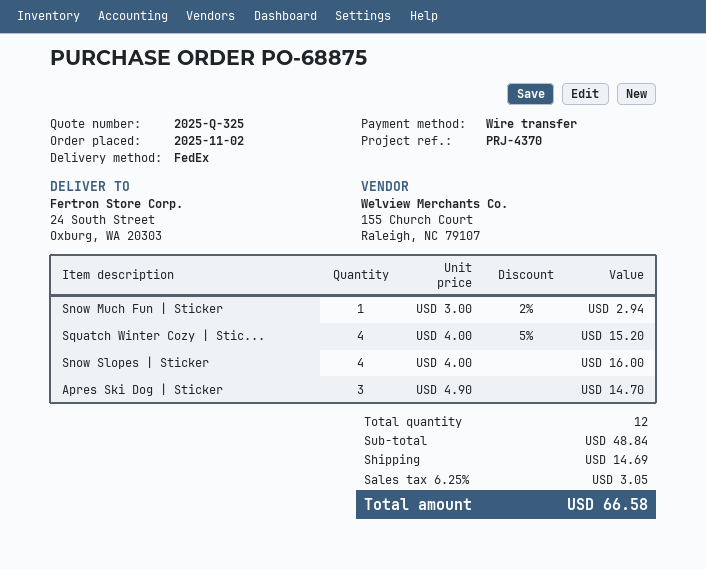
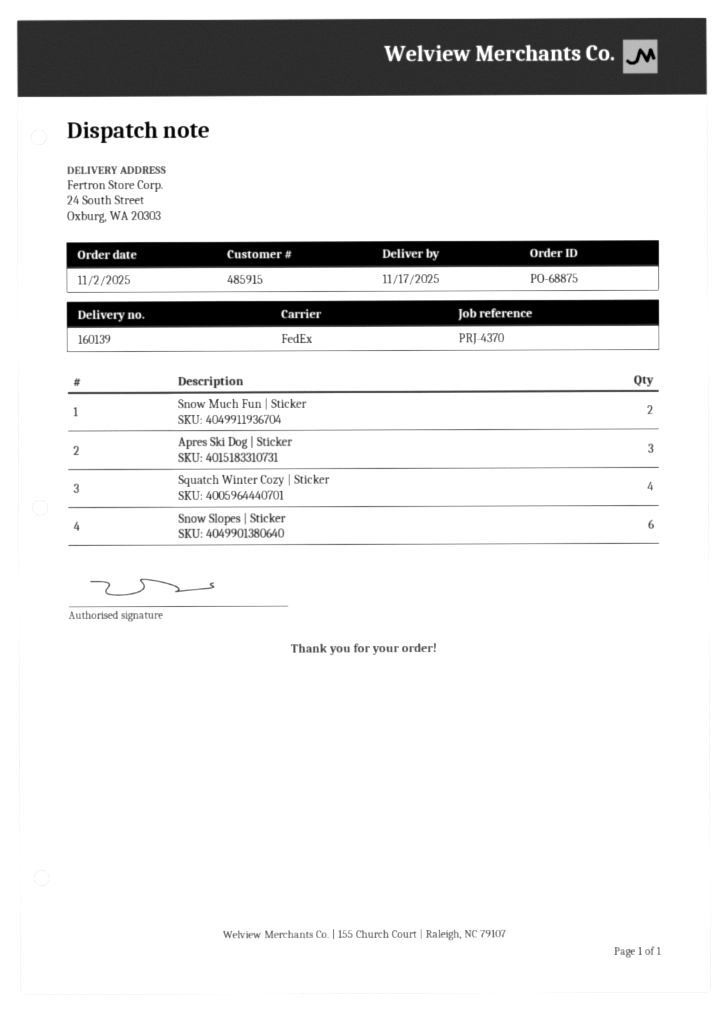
Snow Much Fun | Sticker: 1 -> 2
Snow Slopes | Sticker: 4 -> 6

